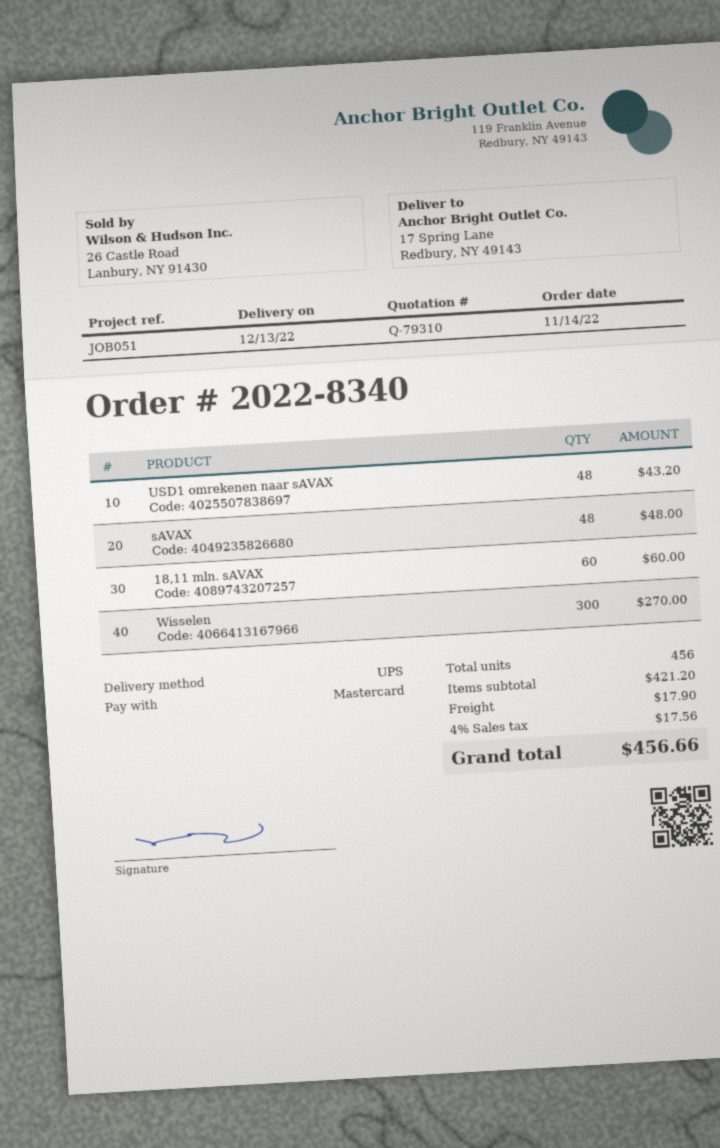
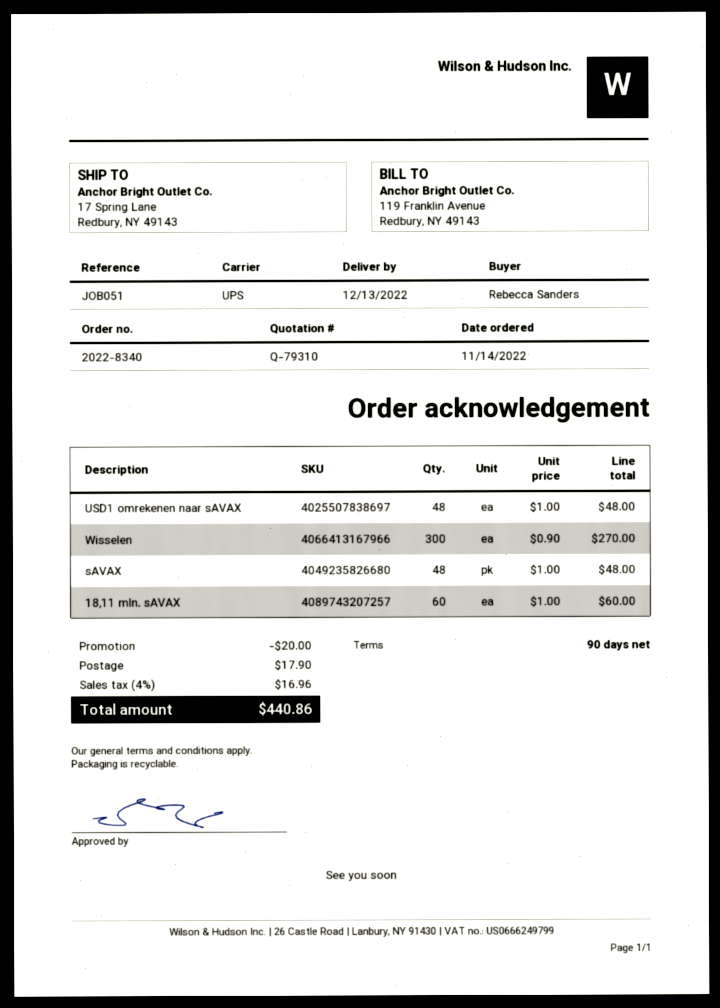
USD1 omrekenen naar sAVAX: 48 for 43.20 -> 48 for 48.00
discount: none -> 20.00
tax: 4% = 17.56 -> 4% = 16.96
total: 456.66 -> 440.86

